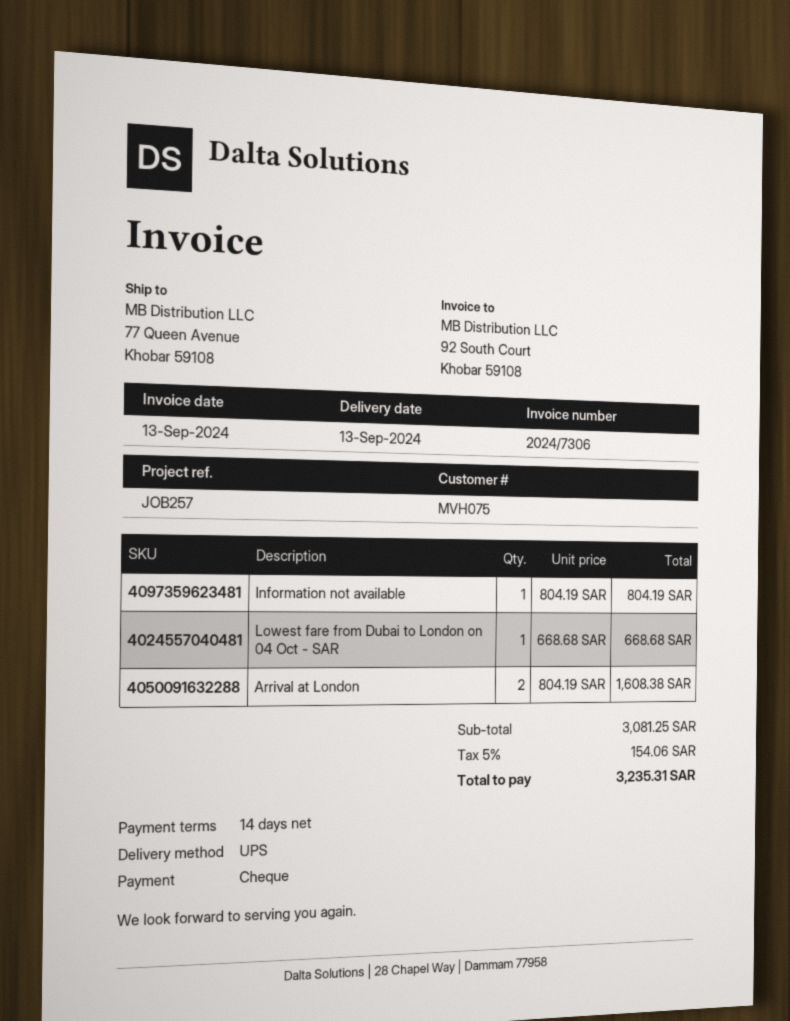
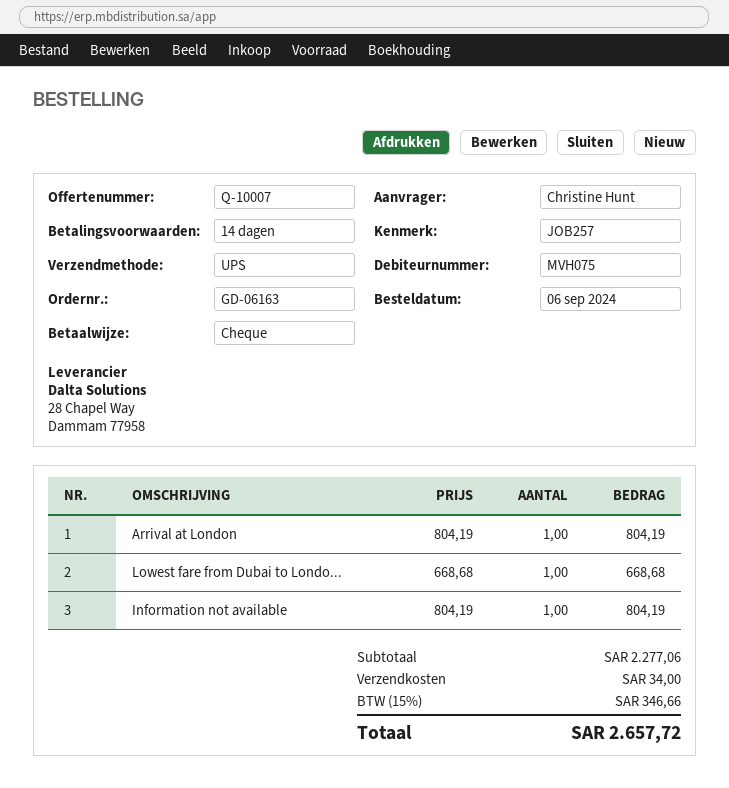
Arrival at London: 2 x 804.19 = 1608.38 -> 1 x 804.19 = 804.19
subtotal: 3081.25 -> 2277.06
shipping: none -> 34.00
tax: 5% = 154.06 -> 15% = 346.66
total: 3235.31 -> 2657.72

